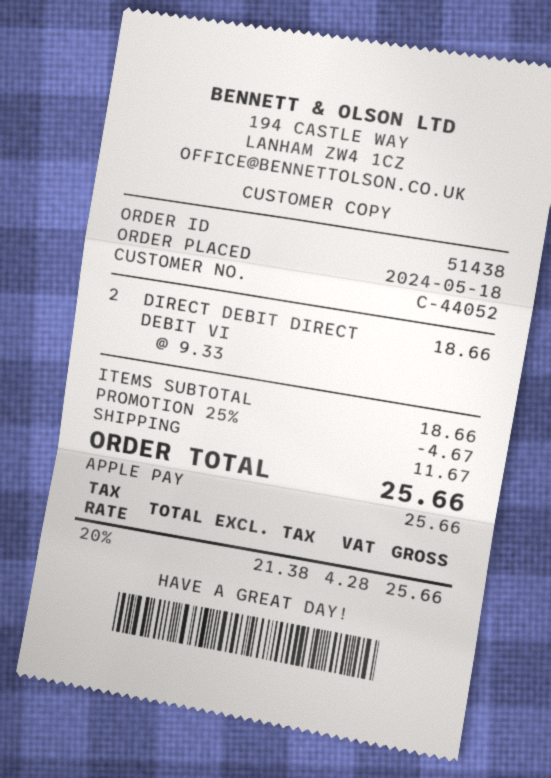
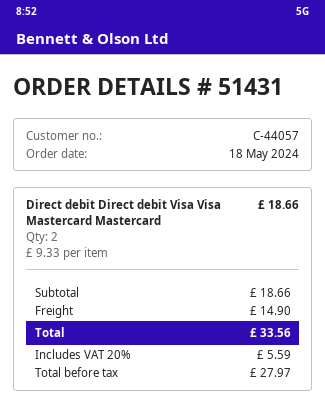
order number: 51438 -> 51431
customer number: C-44052 -> C-44057
discount: 25% = 4.67 -> none
shipping: 11.67 -> 14.90
net: 21.38 -> 27.97
tax: 20% = 4.28 -> 20% = 5.59
total: 25.66 -> 33.56

